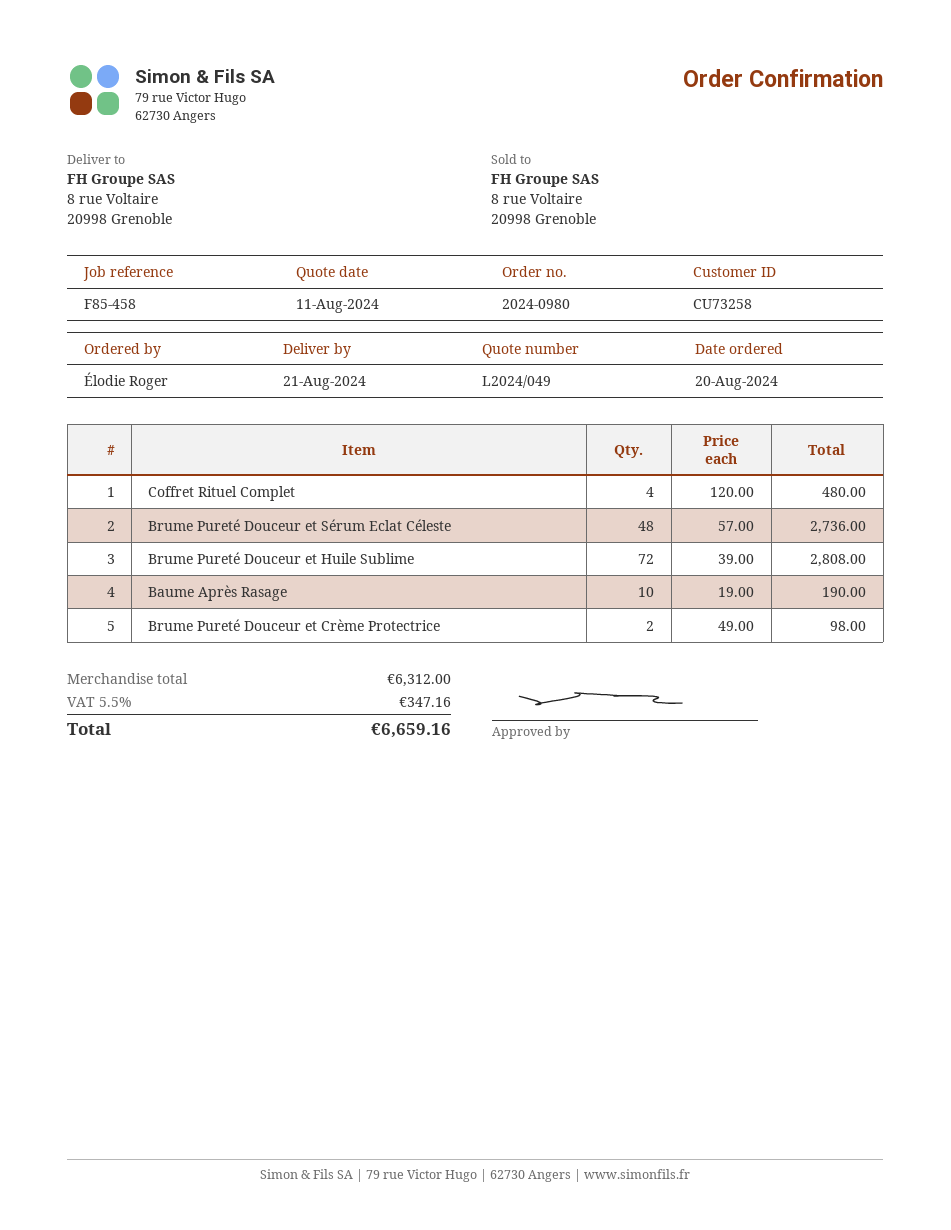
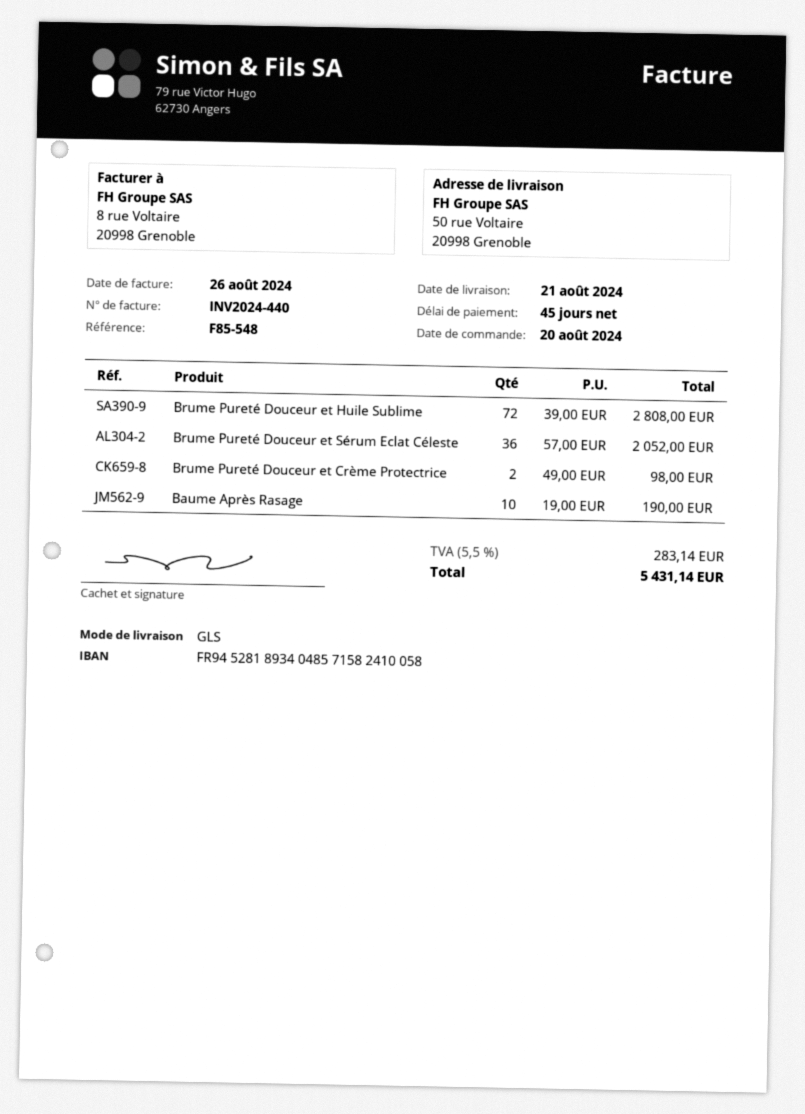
reference: F85-458 -> F85-548
ship to: 8 rue Voltaire, 20998 Grenoble -> 50 rue Voltaire, 20998 Grenoble
Coffret Rituel Complet: 4 x 120.00 = 480.00 -> none
Brume Pureté Douceur et Sérum Eclat Céleste: 48 x 57.00 = 2736.00 -> 36 x 57.00 = 2052.00
tax: 5.5% = 347.16 -> 5.5% = 283.14
total: 6659.16 -> 5431.14

